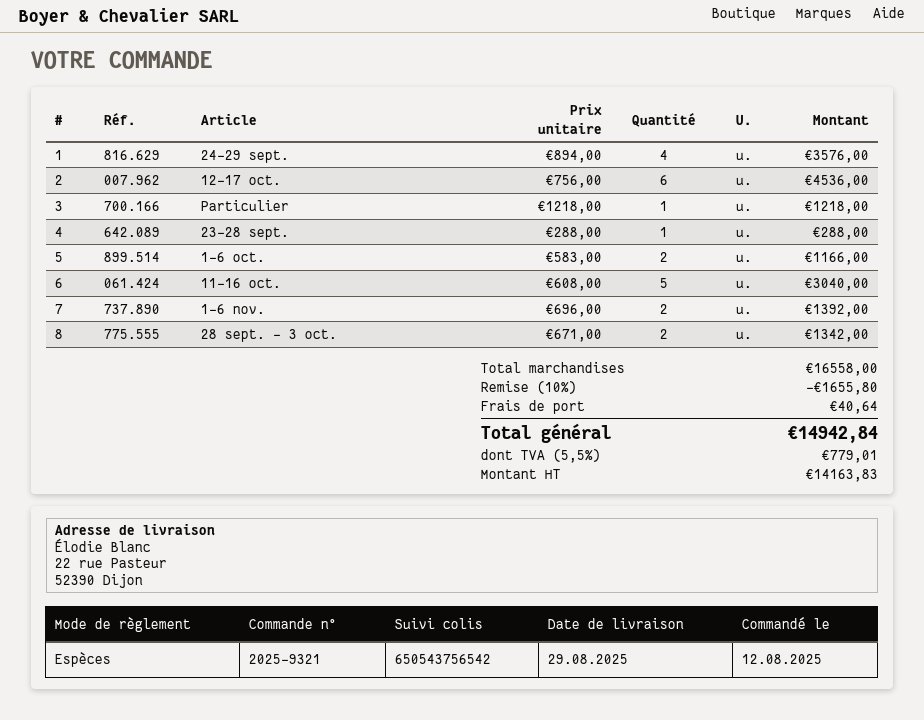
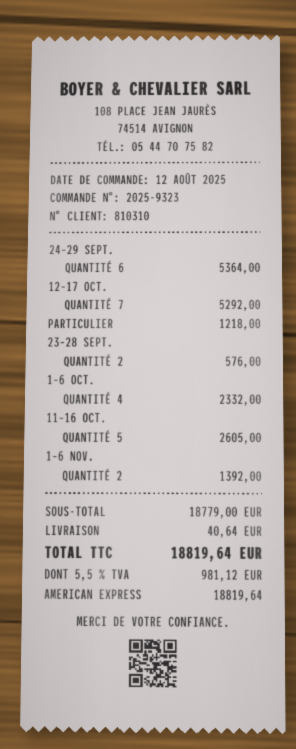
order number: 2025-9321 -> 2025-9323
payment method: cash -> American Express
24–29 sept.: 4 for 3576.00 -> 6 for 5364.00
12–17 oct.: 6 for 4536.00 -> 7 for 5292.00
23–28 sept.: 1 for 288.00 -> 2 for 576.00
1–6 oct.: 2 for 1166.00 -> 4 for 2332.00
11–16 oct.: 5 for 3040.00 -> 5 for 2605.00
28 sept. – 3 oct.: 2 for 1342.00 -> none
subtotal: 16558.00 -> 18779.00
discount: 10% = 1655.80 -> none
tax: 5.5% = 779.01 -> 5.5% = 981.12
total: 14942.84 -> 18819.64

